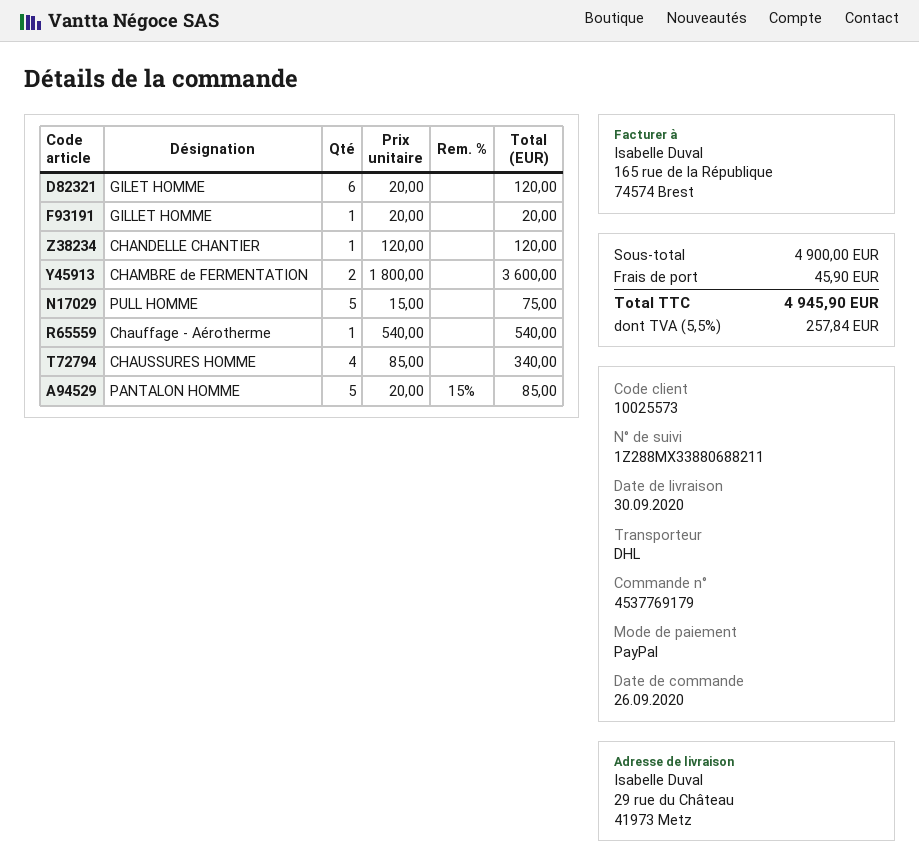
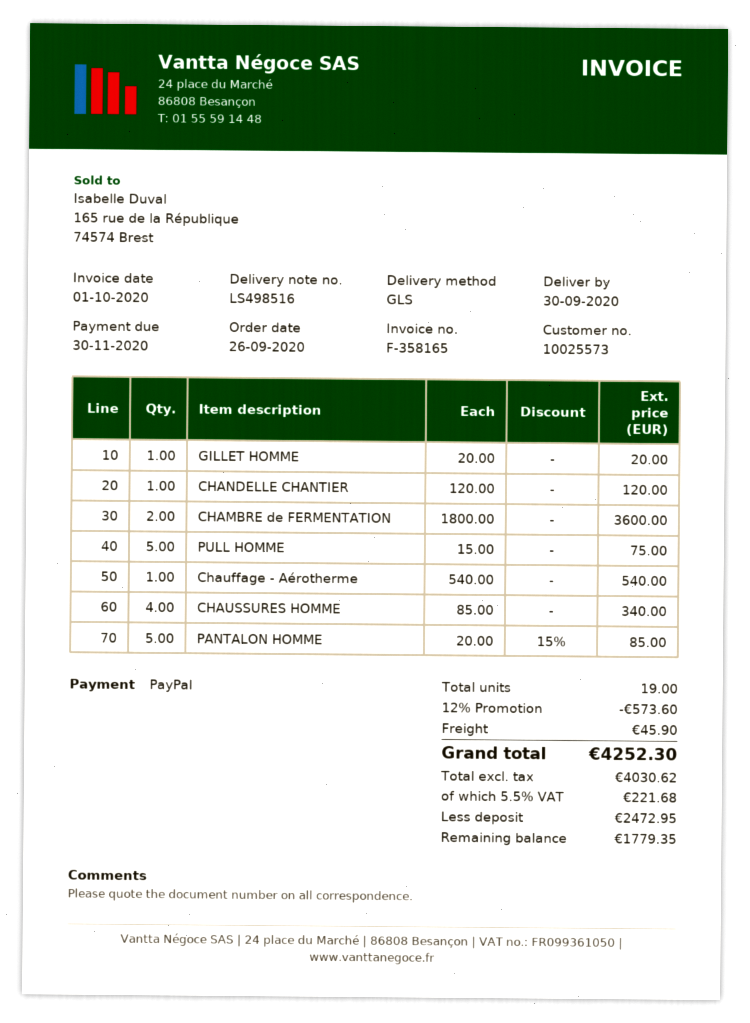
shipping method: DHL -> GLS
GILET HOMME: 6 x 20.00 = 120.00 -> none
discount: none -> 12% = 573.60
tax: 5.5% = 257.84 -> 5.5% = 221.68
total: 4945.90 -> 4252.30

